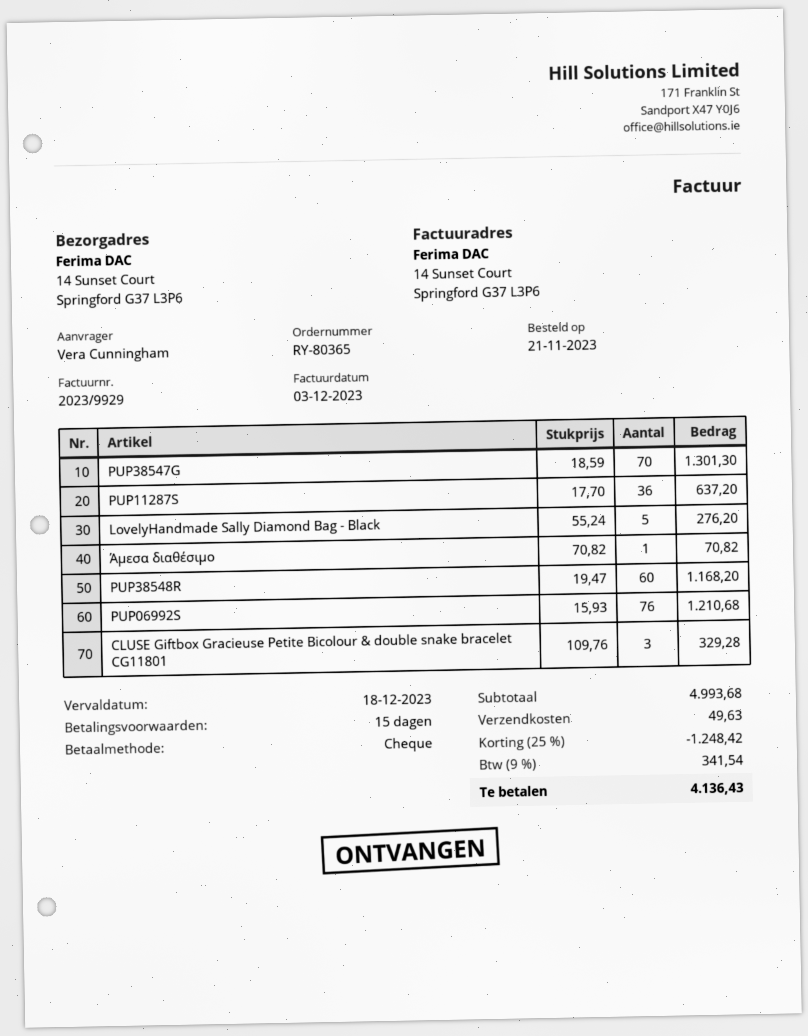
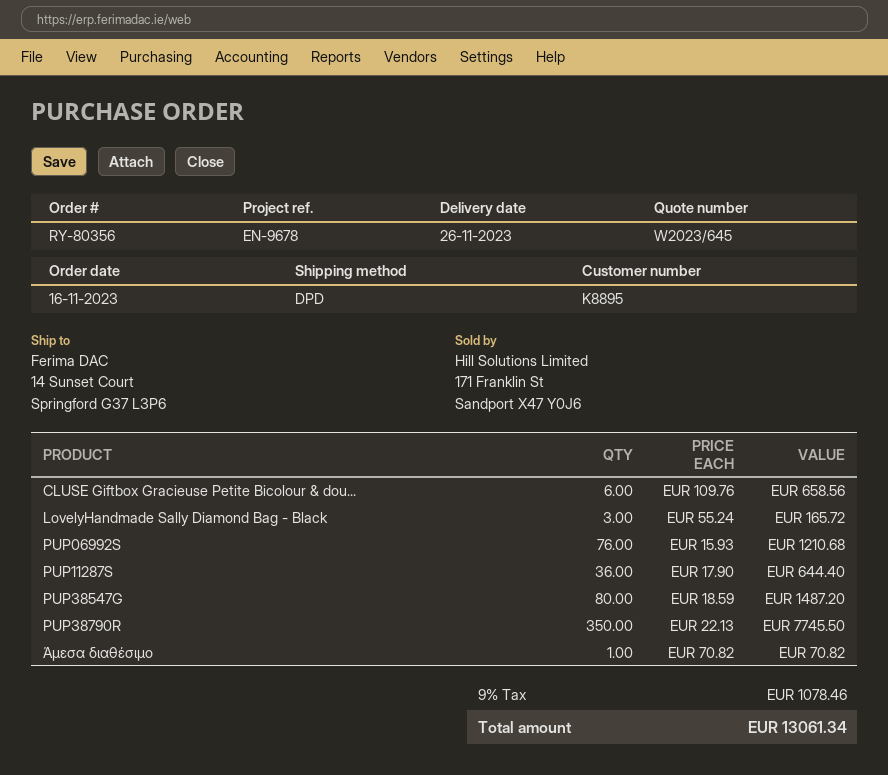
order number: RY-80365 -> RY-80356
order date: 2023-11-21 -> 2023-11-16
PUP38547G: 70 x 18.59 = 1301.30 -> 80 x 18.59 = 1487.20
PUP11287S: 36 x 17.70 = 637.20 -> 36 x 17.90 = 644.40
LovelyHandmade Sally Diamond Bag - Black: 5 x 55.24 = 276.20 -> 3 x 55.24 = 165.72
PUP38548R: 60 x 19.47 = 1168.20 -> none
CLUSE Giftbox Gracieuse Petite Bicolour & double snake bracelet CG11801: 3 x 109.76 = 329.28 -> 6 x 109.76 = 658.56
PUP38790R: none -> 350 x 22.13 = 7745.50
discount: 25% = 1248.42 -> none
shipping: 49.63 -> none
tax: 9% = 341.54 -> 9% = 1078.46
total: 4136.43 -> 13061.34

